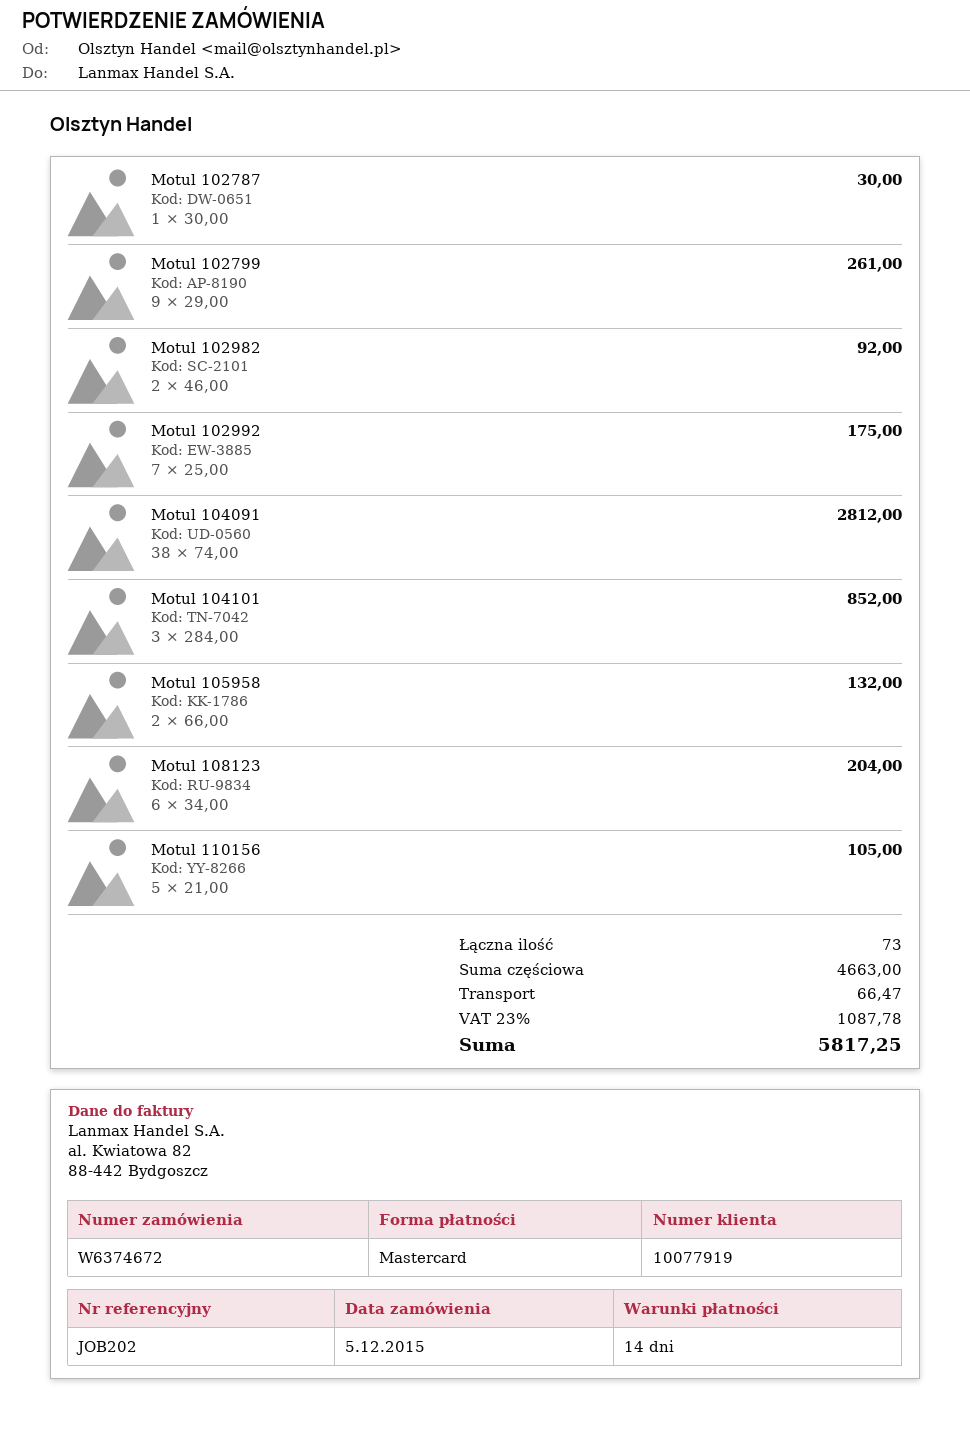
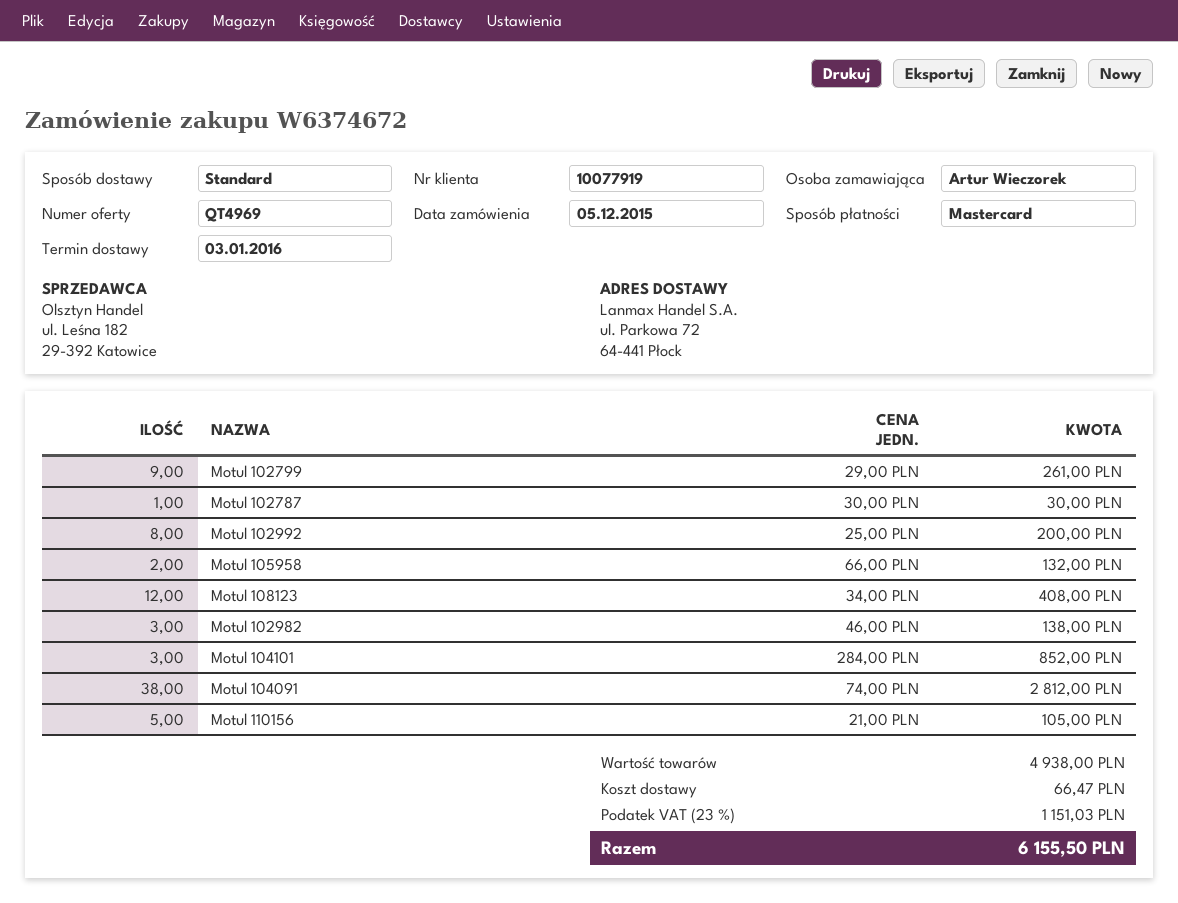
Motul 102982: 2 x 46.00 = 92.00 -> 3 x 46.00 = 138.00
Motul 102992: 7 x 25.00 = 175.00 -> 8 x 25.00 = 200.00
Motul 108123: 6 x 34.00 = 204.00 -> 12 x 34.00 = 408.00
subtotal: 4663.00 -> 4938.00
tax: 23% = 1087.78 -> 23% = 1151.03
total: 5817.25 -> 6155.50

